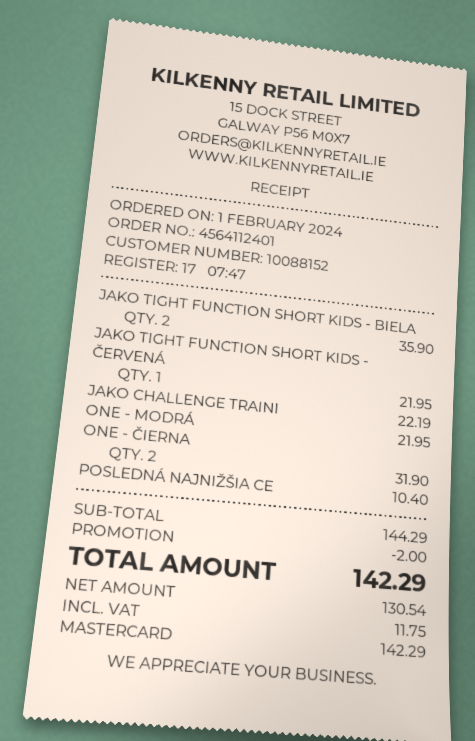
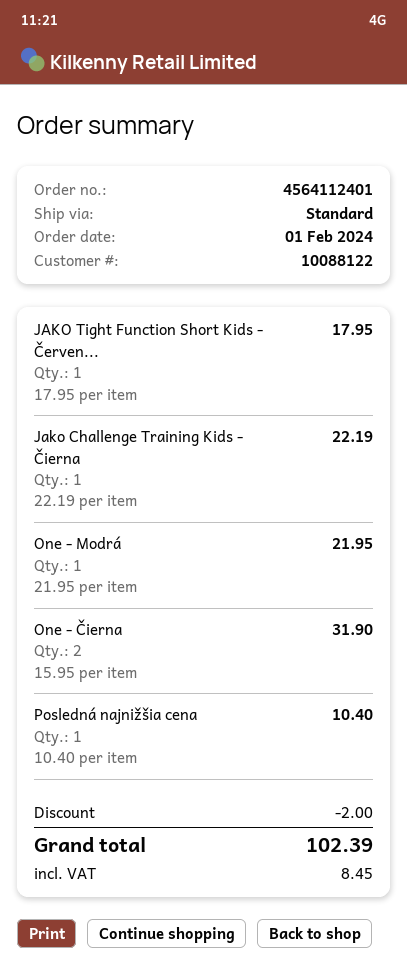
customer number: 10088152 -> 10088122
JAKO TIGHT FUNCTION SHORT KIDS - BIELA: 2 for 35.90 -> none
JAKO TIGHT FUNCTION SHORT KIDS - ČERVENÁ: 1 for 21.95 -> 1 for 17.95
tax: 11.75 -> 8.45
total: 142.29 -> 102.39

